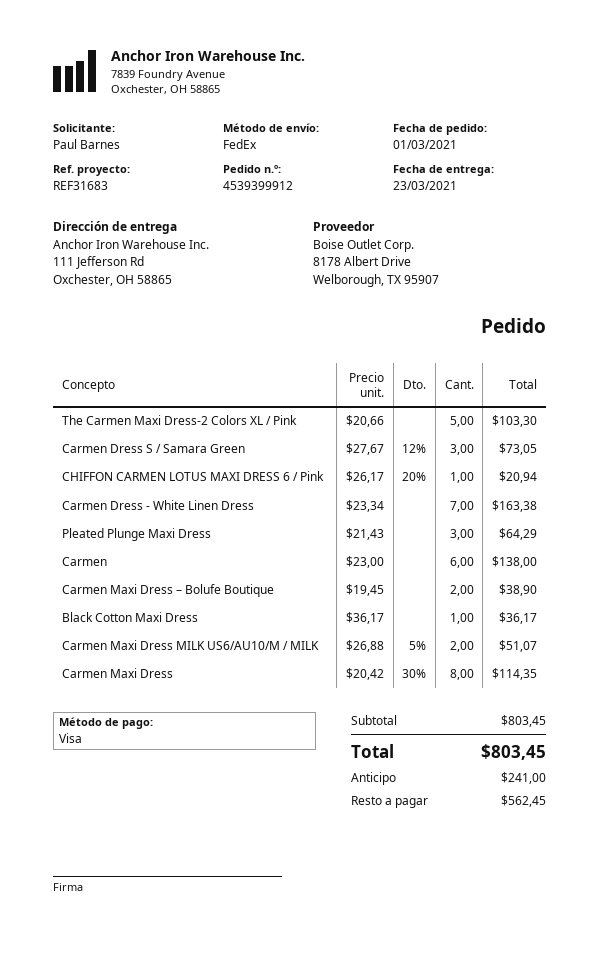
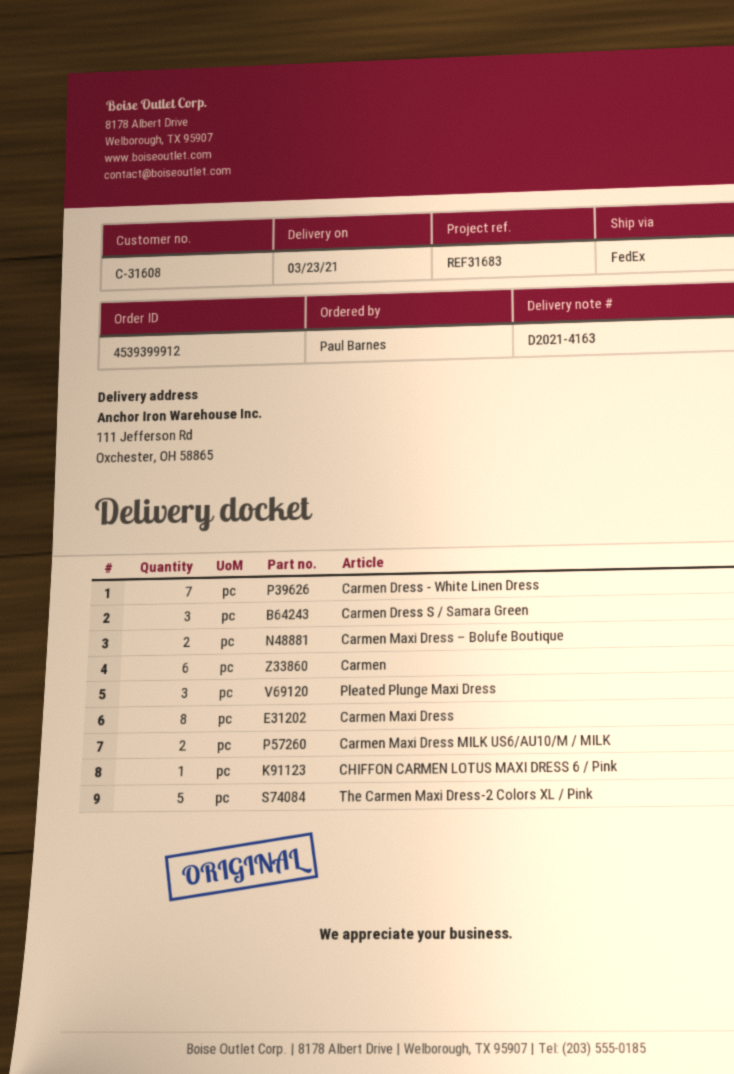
Black Cotton Maxi Dress: 1 -> none

